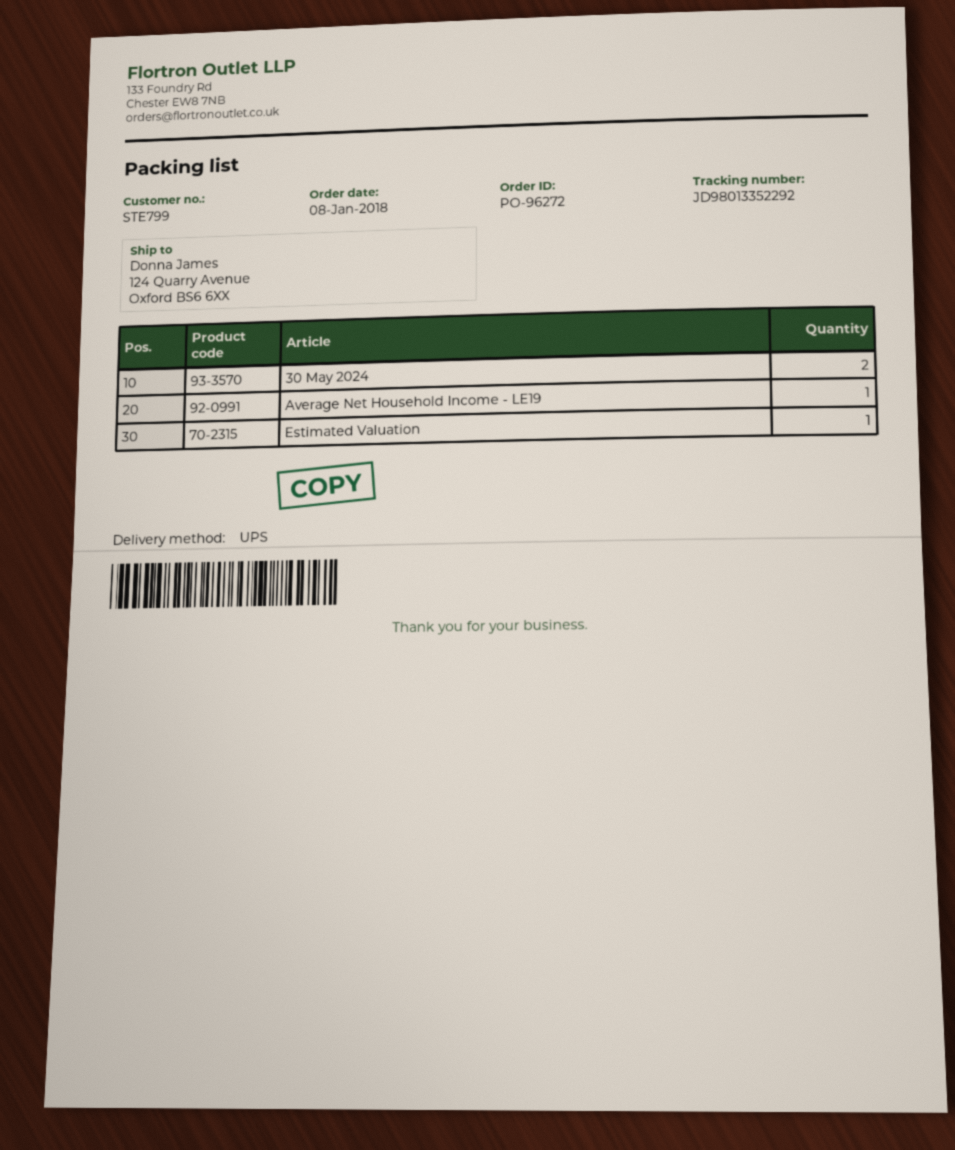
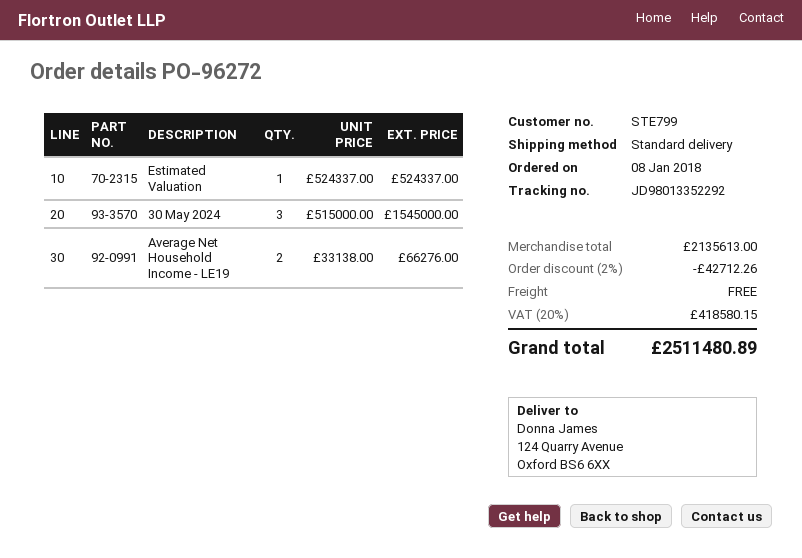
shipping method: UPS -> standard
30 May 2024: 2 -> 3
Average Net Household Income - LE19: 1 -> 2

